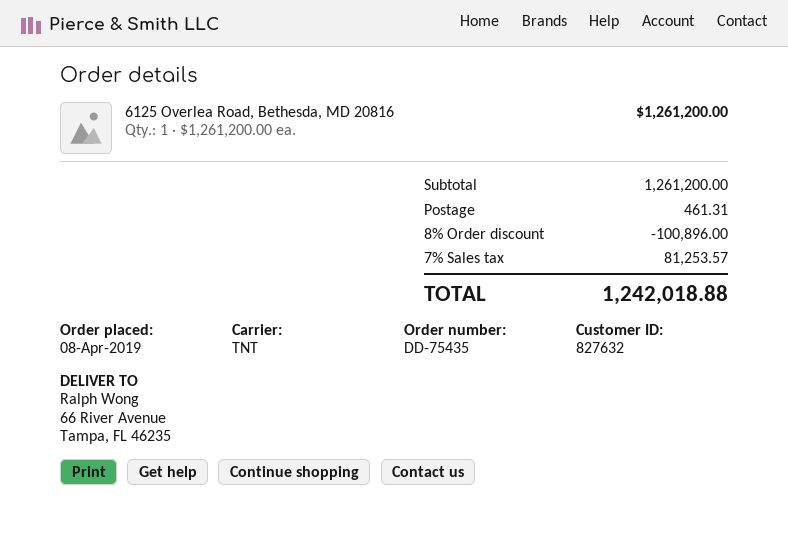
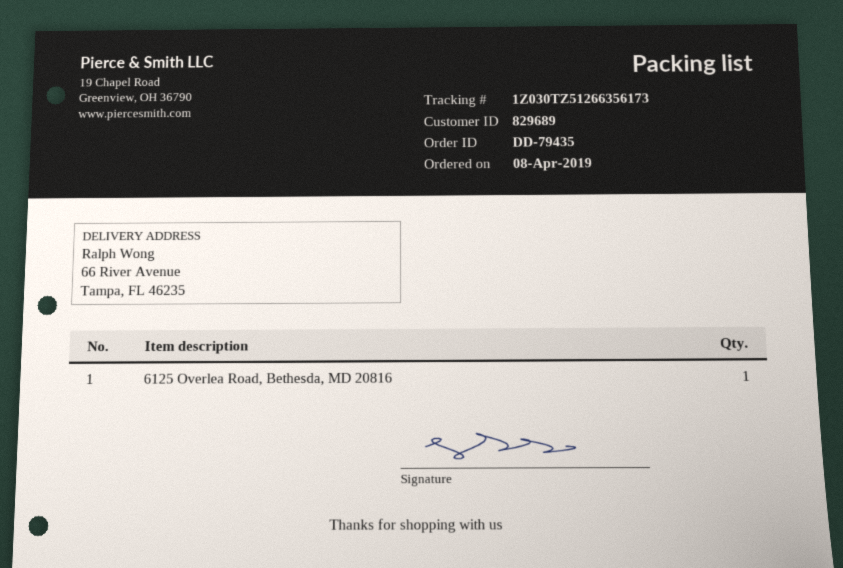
order number: DD-75435 -> DD-79435
customer number: 827632 -> 829689

